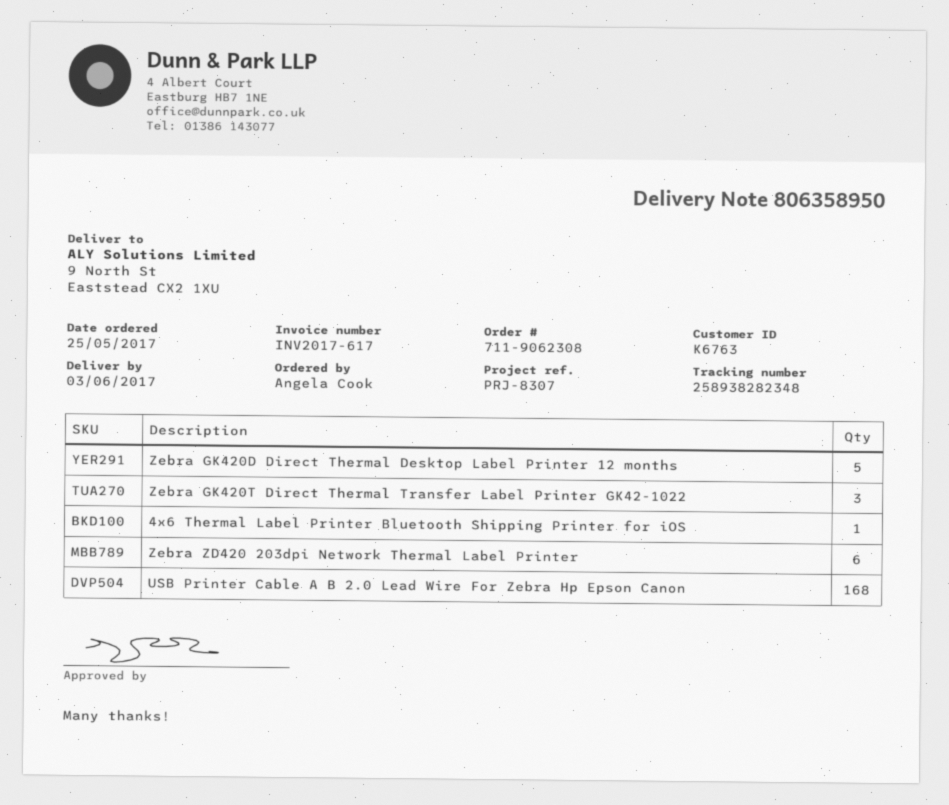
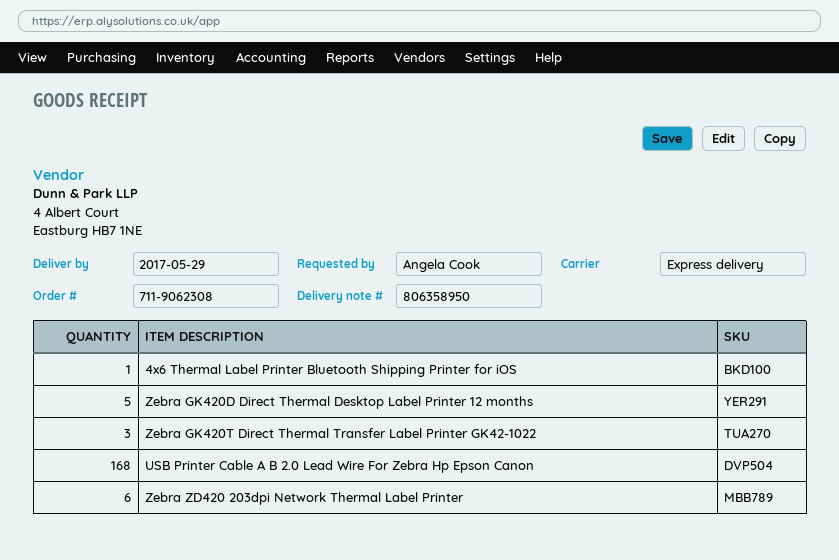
delivery date: 2017-06-03 -> 2017-05-29

